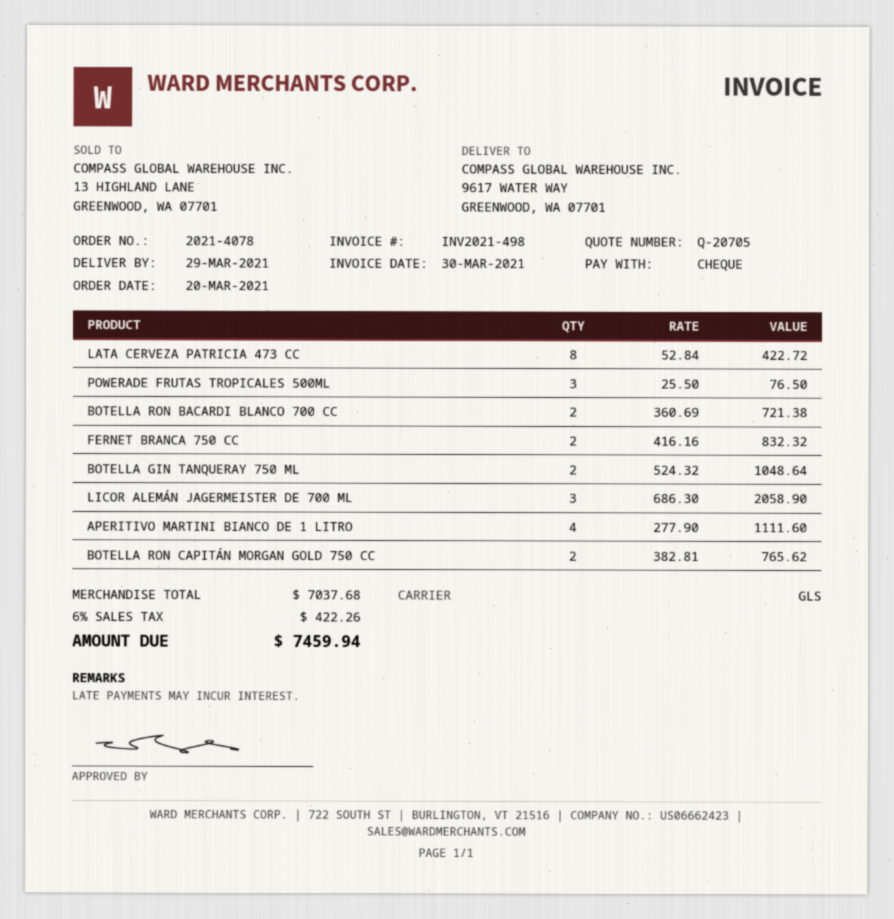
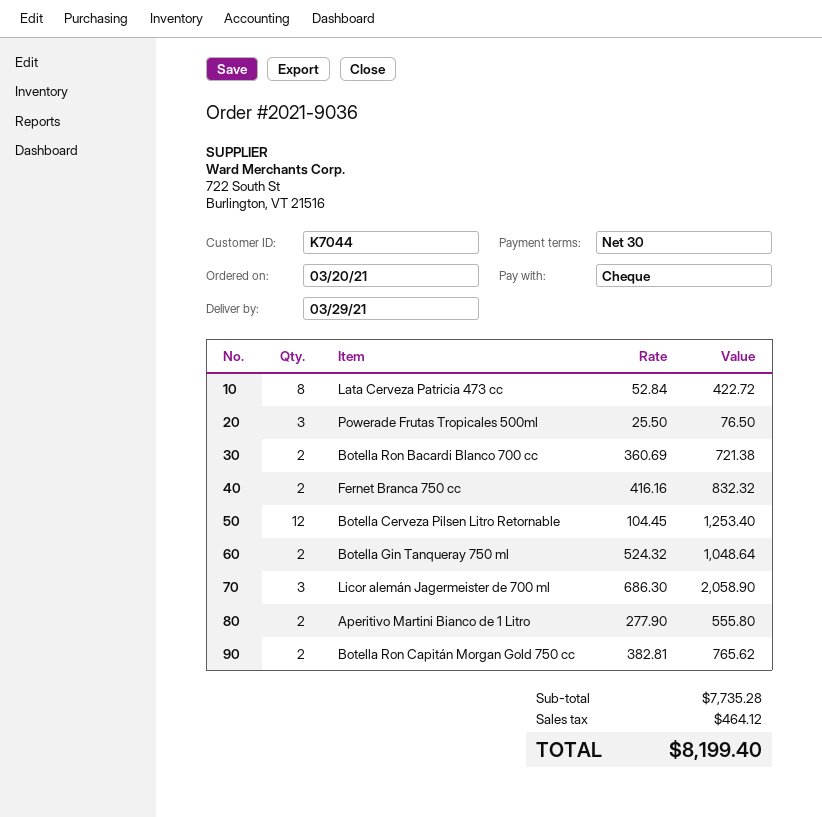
order number: 2021-4078 -> 2021-9036
APERITIVO MARTINI BIANCO DE 1 LITRO: 4 x 277.90 = 1111.60 -> 2 x 277.90 = 555.80
Botella Cerveza Pilsen Litro Retornable: none -> 12 x 104.45 = 1253.40
subtotal: 7037.68 -> 7735.28
tax: 422.26 -> 464.12
total: 7459.94 -> 8199.40

